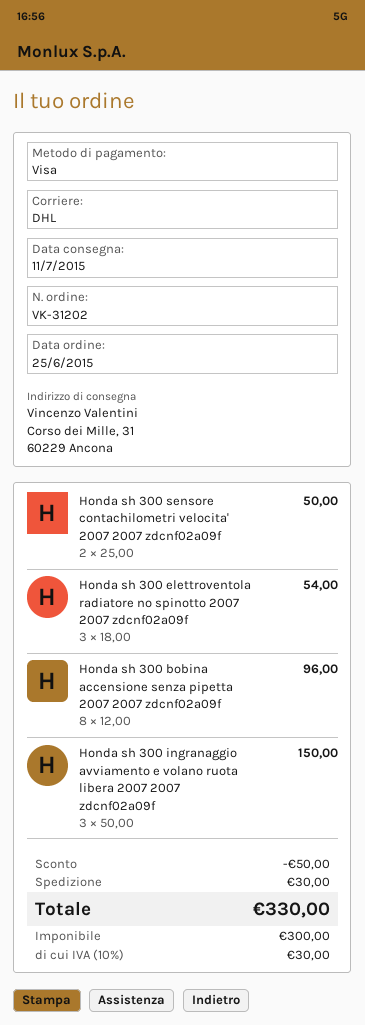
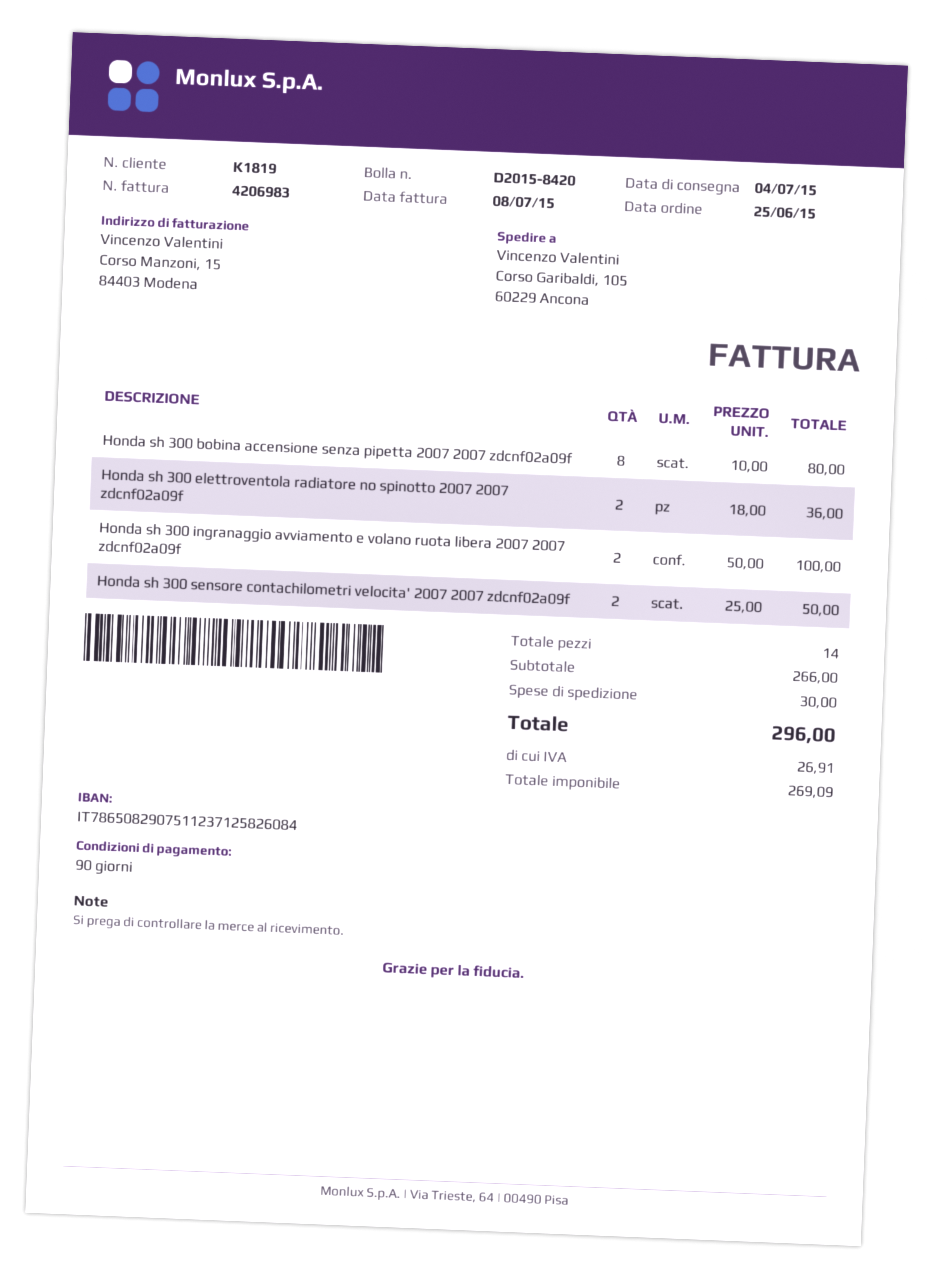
delivery date: 2015-07-11 -> 2015-07-04
ship to: Corso dei Mille, 31, 60229 Ancona -> Corso Garibaldi, 105, 60229 Ancona
Honda sh 300 elettroventola radiatore no spinotto 2007 2007 zdcnf02a09f: 3 x 18.00 = 54.00 -> 2 x 18.00 = 36.00
Honda sh 300 bobina accensione senza pipetta 2007 2007 zdcnf02a09f: 8 x 12.00 = 96.00 -> 8 x 10.00 = 80.00
Honda sh 300 ingranaggio avviamento e volano ruota libera 2007 2007 zdcnf02a09f: 3 x 50.00 = 150.00 -> 2 x 50.00 = 100.00
discount: 50.00 -> none
net: 300.00 -> 269.09
tax: 30.00 -> 26.91
total: 330.00 -> 296.00

